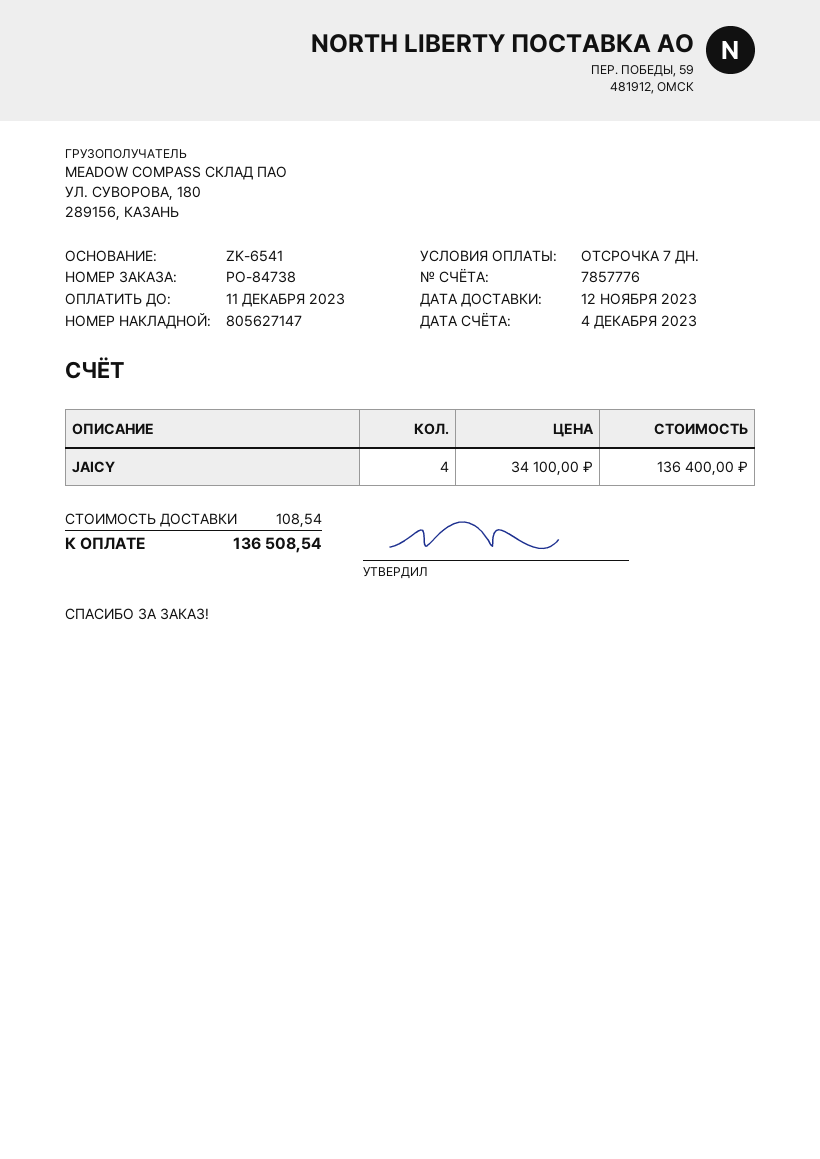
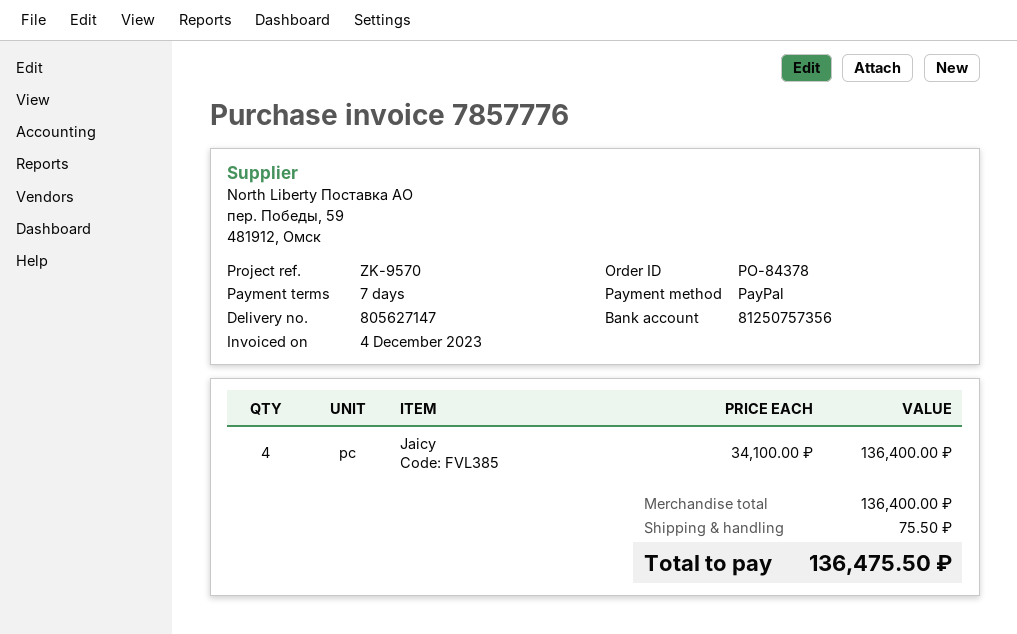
order number: PO-84738 -> PO-84378
reference: ZK-6541 -> ZK-9570
shipping: 108.54 -> 75.50
total: 136508.54 -> 136475.50

